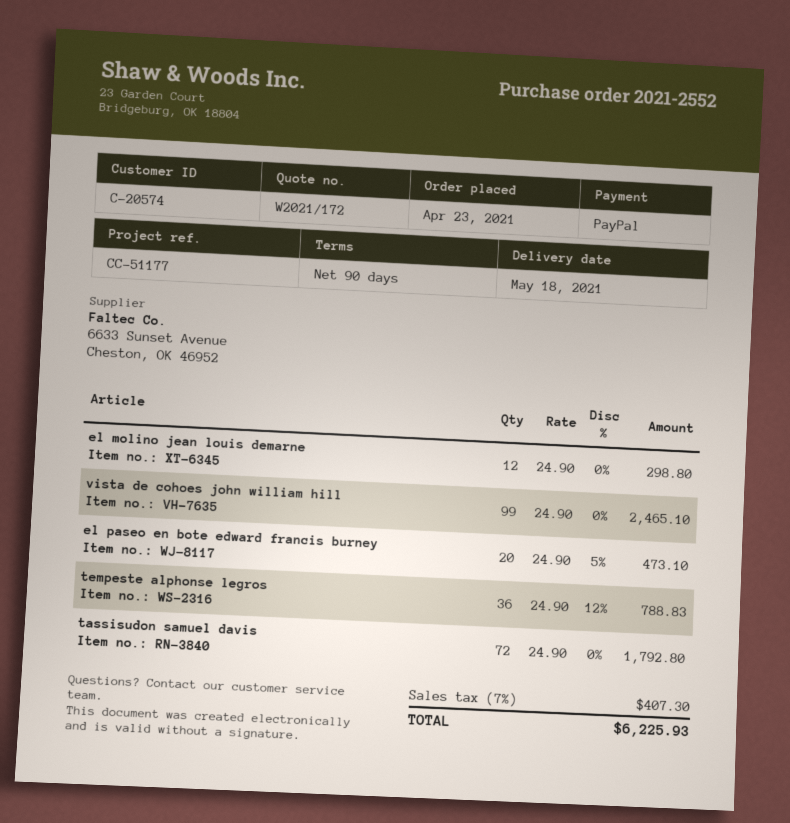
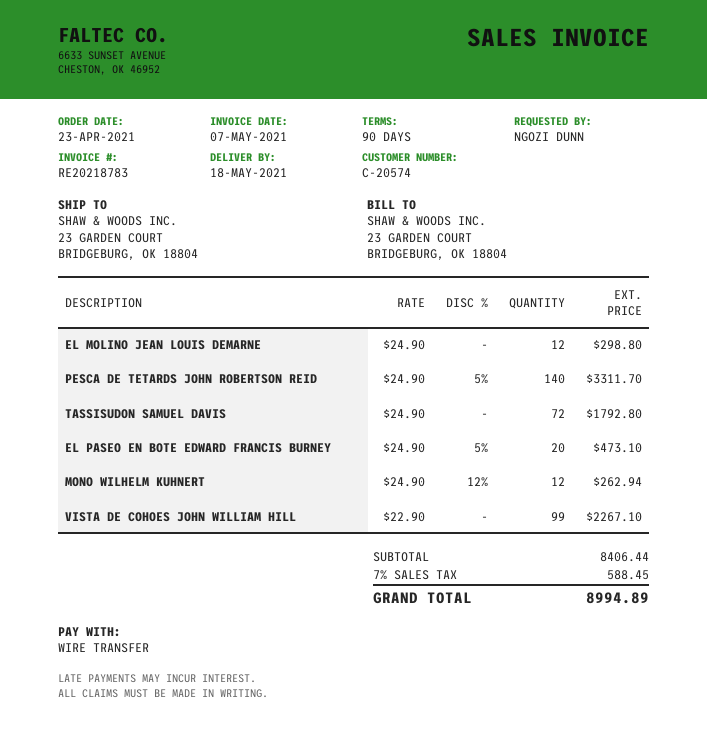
payment method: PayPal -> bank transfer
vista de cohoes john william hill: 99 x 24.90 = 2465.10 -> 99 x 22.90 = 2267.10
tempeste alphonse legros: 36 x 24.90 - 12% = 788.83 -> none
PESCA DE TETARDS JOHN ROBERTSON REID: none -> 140 x 24.90 - 5% = 3311.70
MONO WILHELM KUHNERT: none -> 12 x 24.90 - 12% = 262.94
tax: 7% = 407.30 -> 7% = 588.45
total: 6225.93 -> 8994.89

